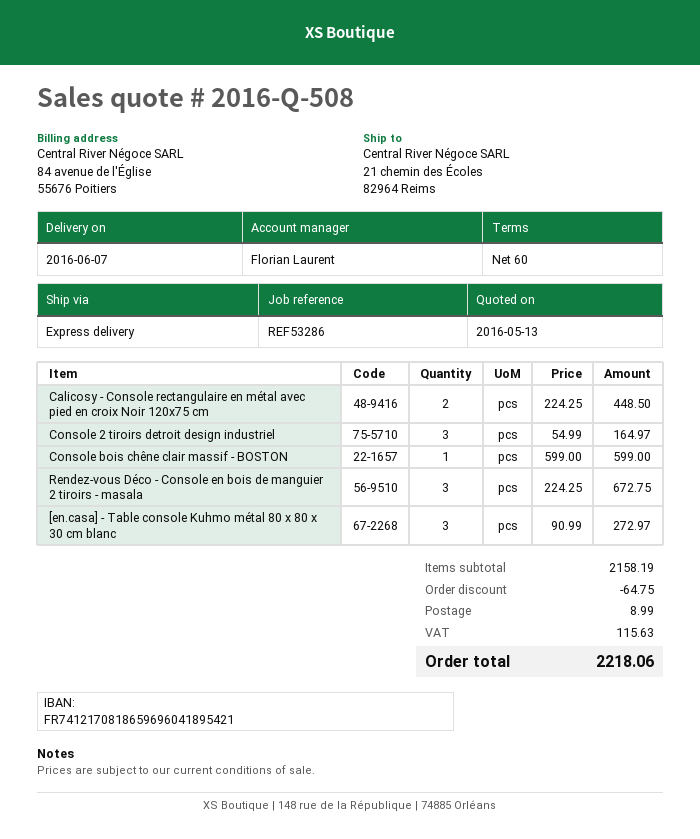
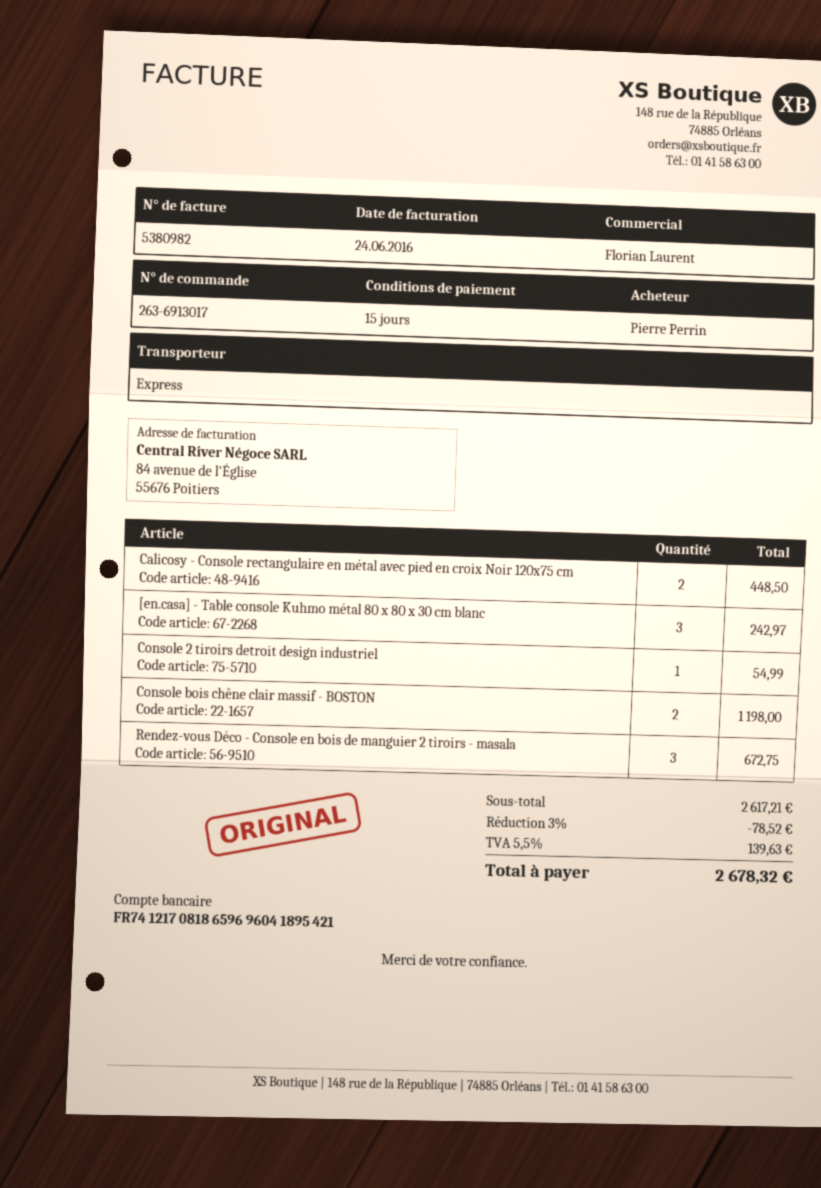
payment terms: 60 days -> 15 days
Console 2 tiroirs detroit design industriel: 3 for 164.97 -> 1 for 54.99
Console bois chêne clair massif - BOSTON: 1 for 599.00 -> 2 for 1198.00
[en.casa] - Table console Kuhmo métal 80 x 80 x 30 cm blanc: 3 for 272.97 -> 3 for 242.97
subtotal: 2158.19 -> 2617.21
discount: 64.75 -> 78.52
shipping: 8.99 -> none
tax: 115.63 -> 139.63
total: 2218.06 -> 2678.32

